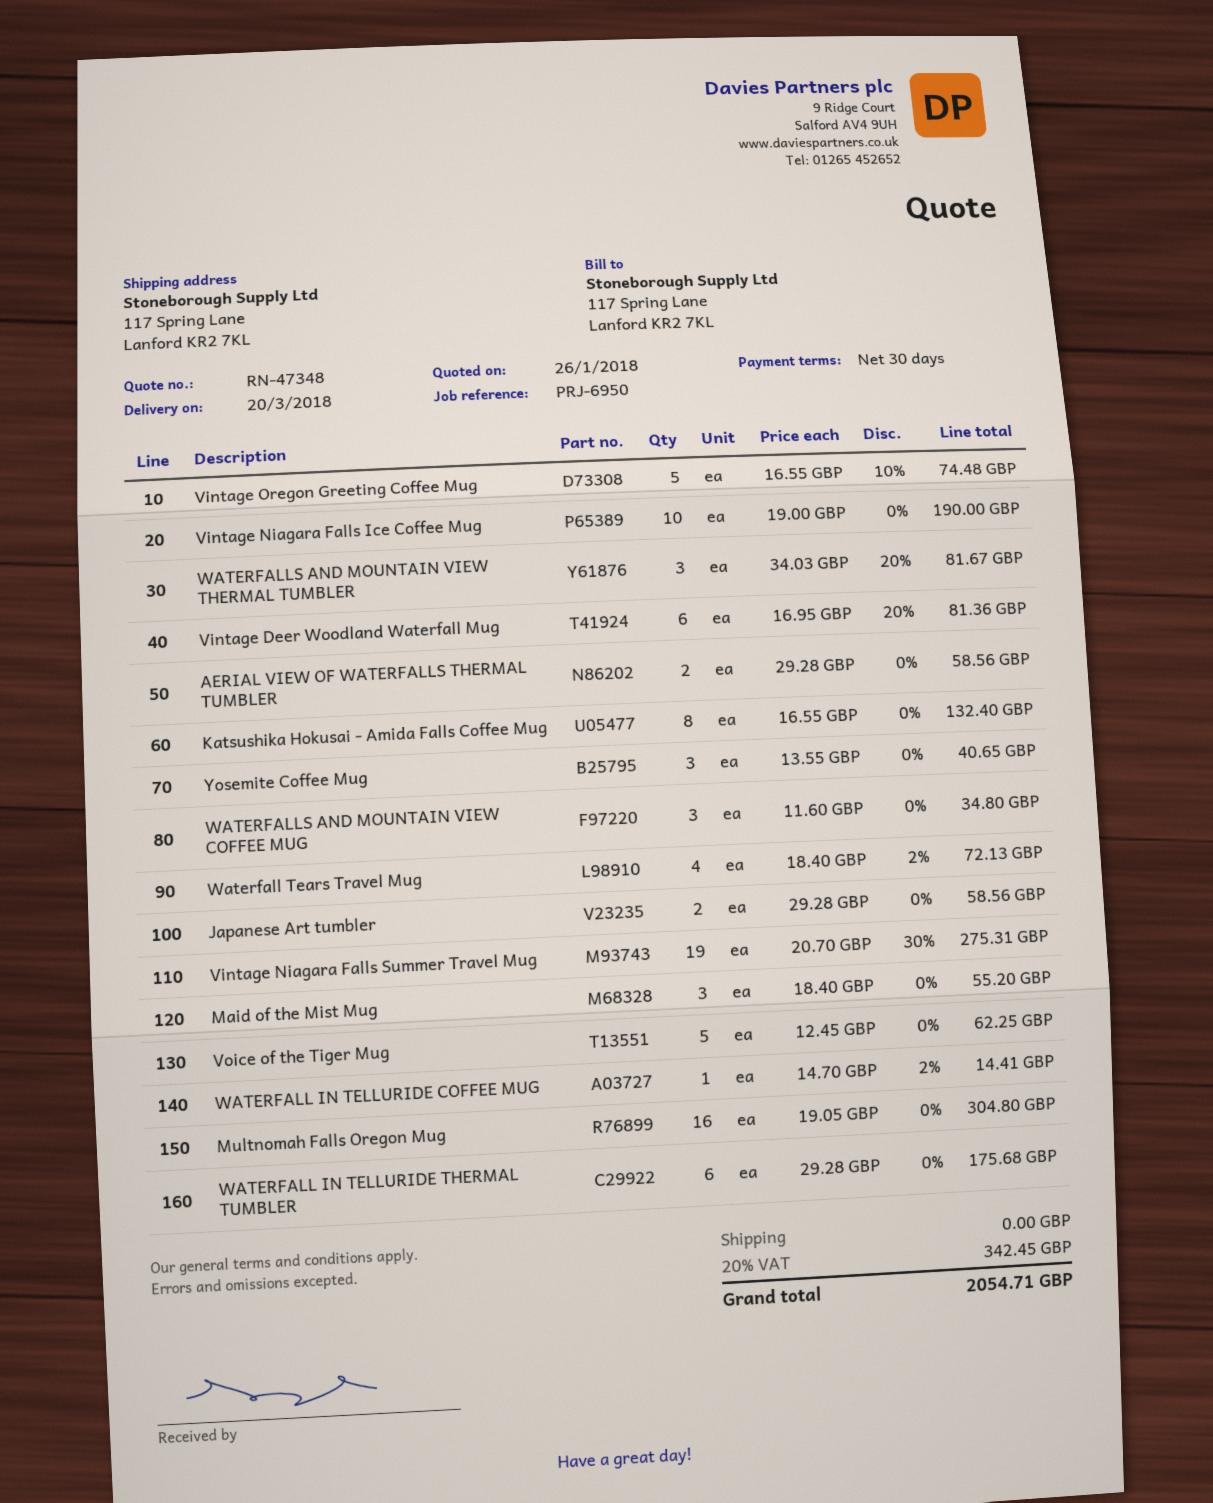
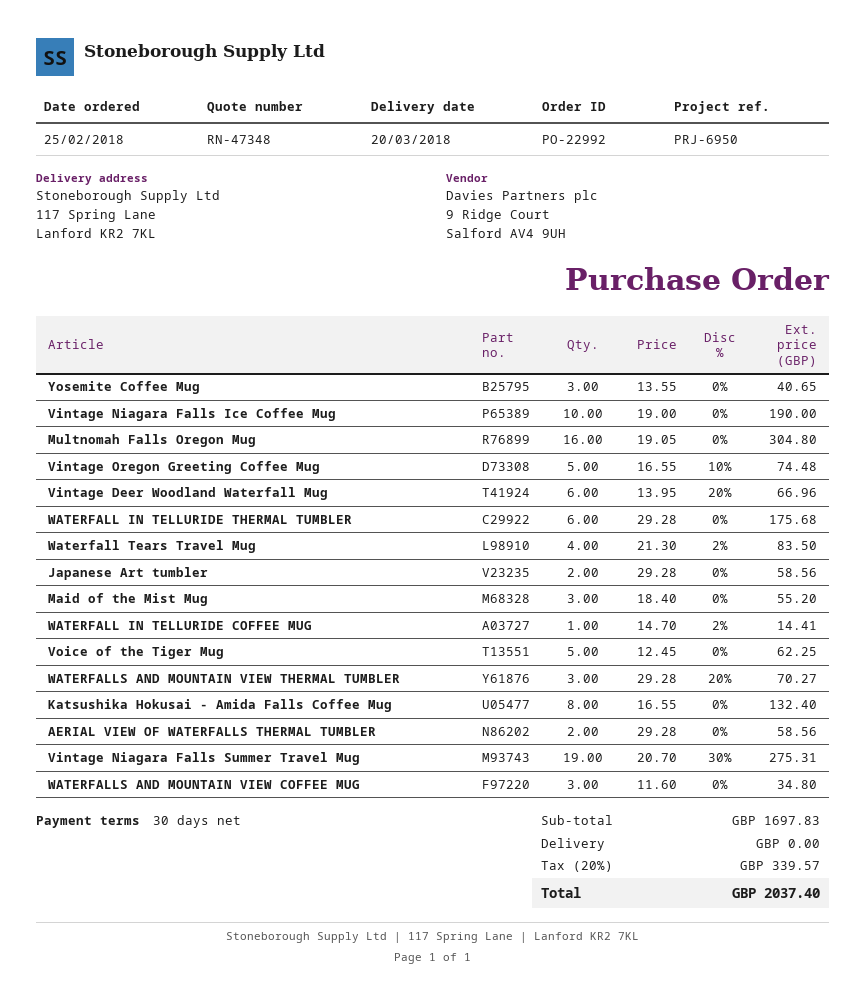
WATERFALLS AND MOUNTAIN VIEW THERMAL TUMBLER: 3 x 34.03 - 20% = 81.67 -> 3 x 29.28 - 20% = 70.27
Vintage Deer Woodland Waterfall Mug: 6 x 16.95 - 20% = 81.36 -> 6 x 13.95 - 20% = 66.96
Waterfall Tears Travel Mug: 4 x 18.40 - 2% = 72.13 -> 4 x 21.30 - 2% = 83.50
tax: 20% = 342.45 -> 20% = 339.57
total: 2054.71 -> 2037.40

